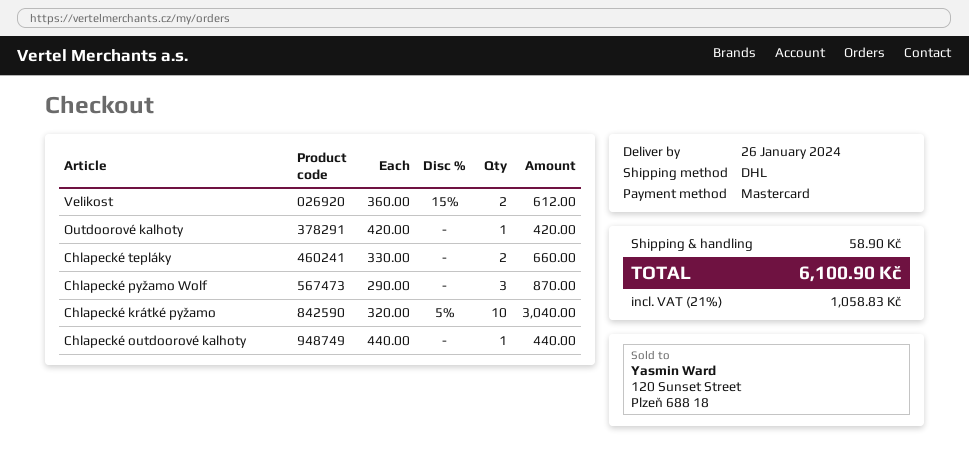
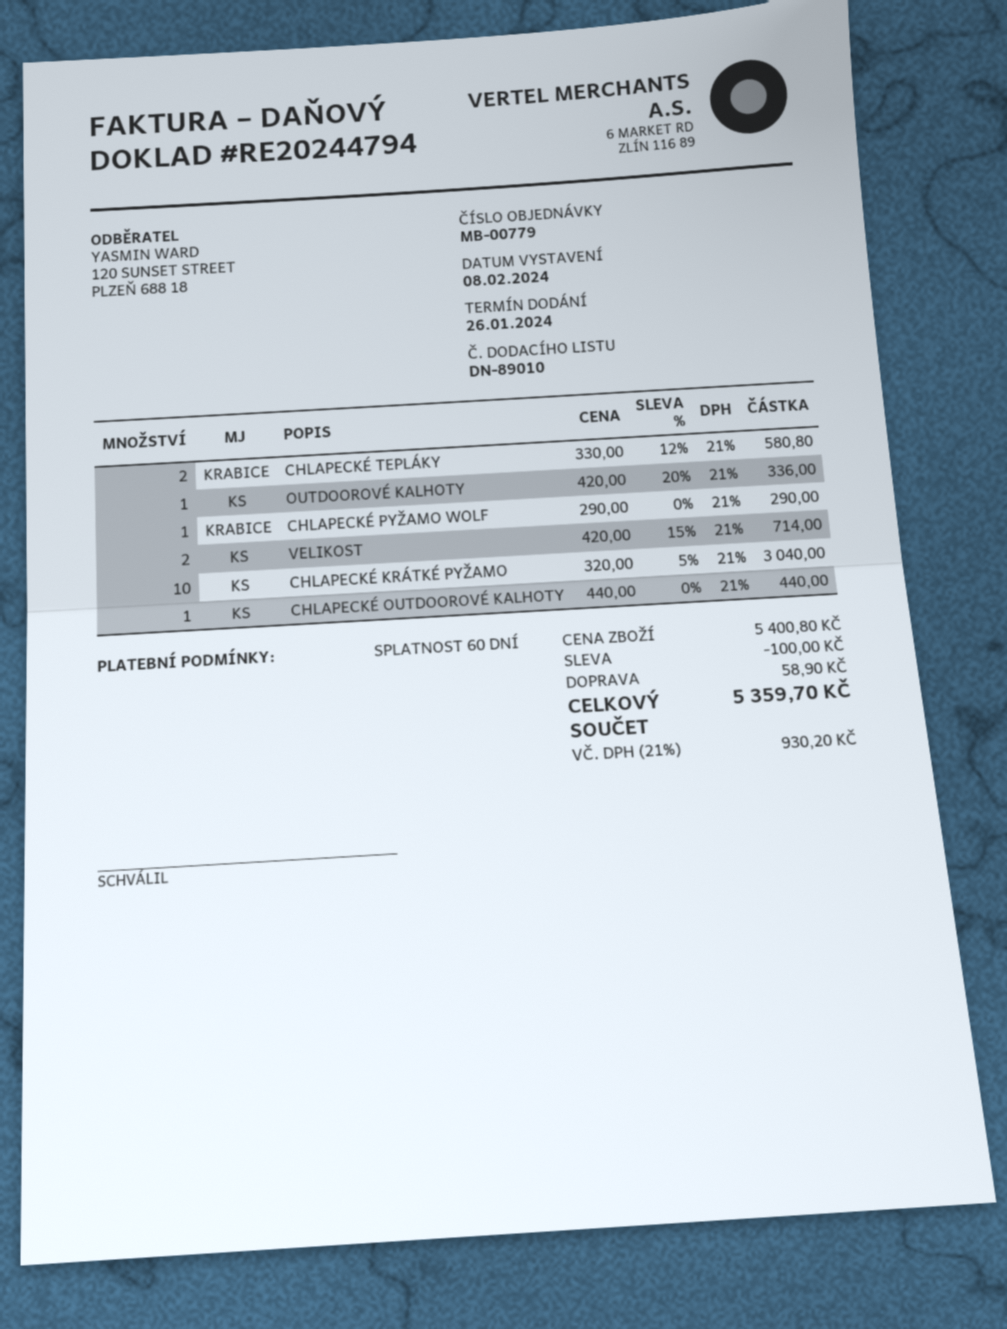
Velikost: 2 x 360.00 - 15% = 612.00 -> 2 x 420.00 - 15% = 714.00
Outdoorové kalhoty: 1 x 420.00 = 420.00 -> 1 x 420.00 - 20% = 336.00
Chlapecké tepláky: 2 x 330.00 = 660.00 -> 2 x 330.00 - 12% = 580.80
Chlapecké pyžamo Wolf: 3 x 290.00 = 870.00 -> 1 x 290.00 = 290.00
discount: none -> 100.00
tax: 21% = 1058.83 -> 21% = 930.20
total: 6100.90 -> 5359.70

